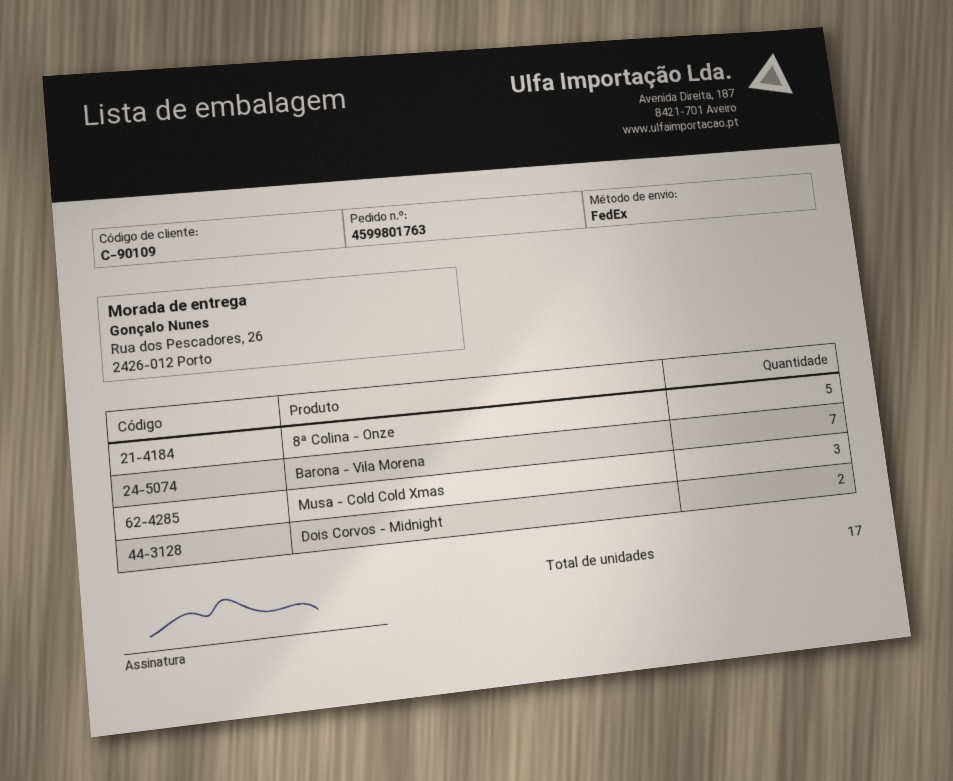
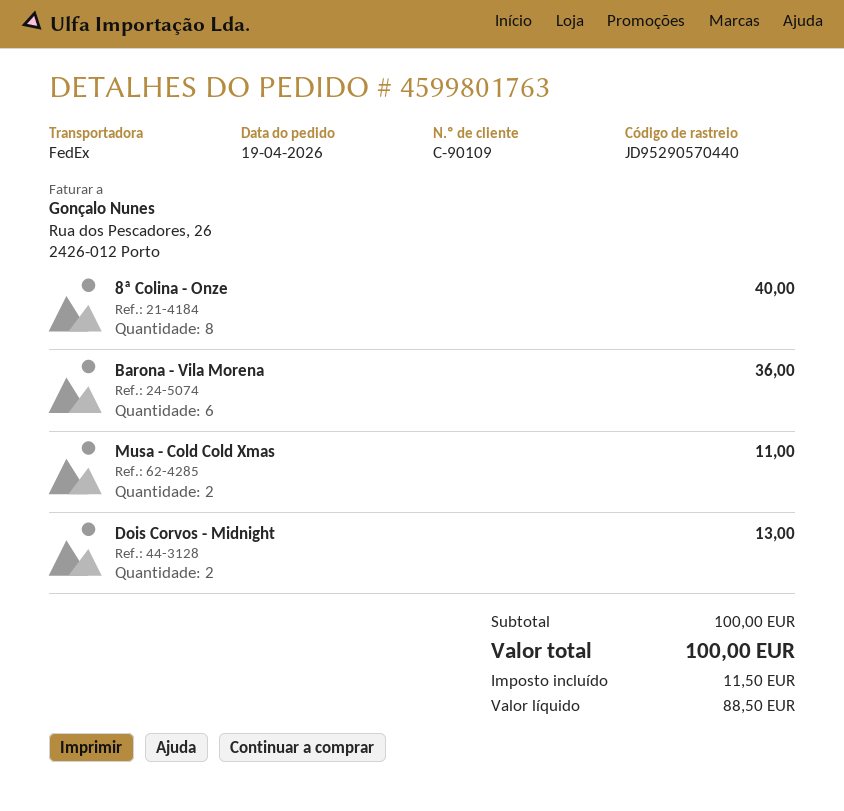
8ª Colina - Onze: 5 -> 8
Barona - Vila Morena: 7 -> 6
Musa - Cold Cold Xmas: 3 -> 2

